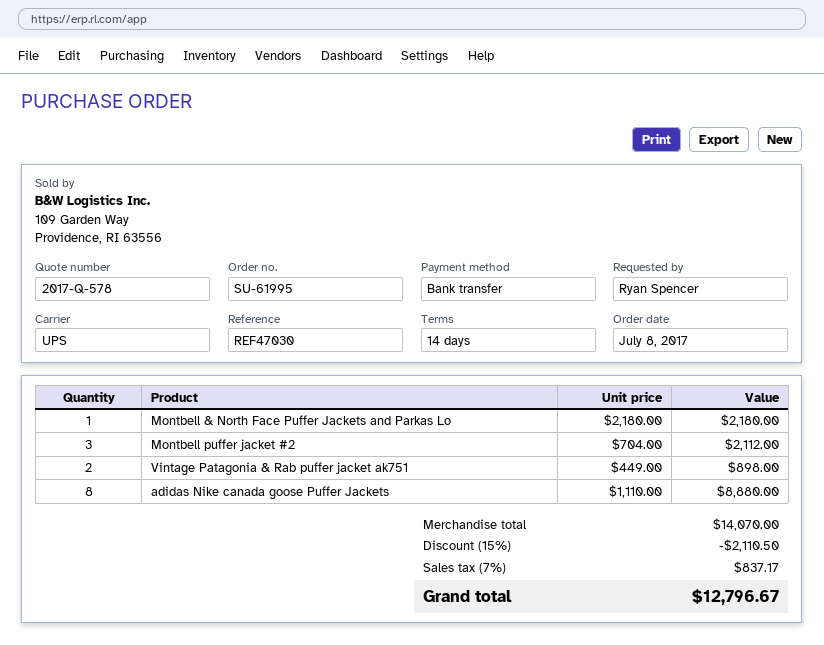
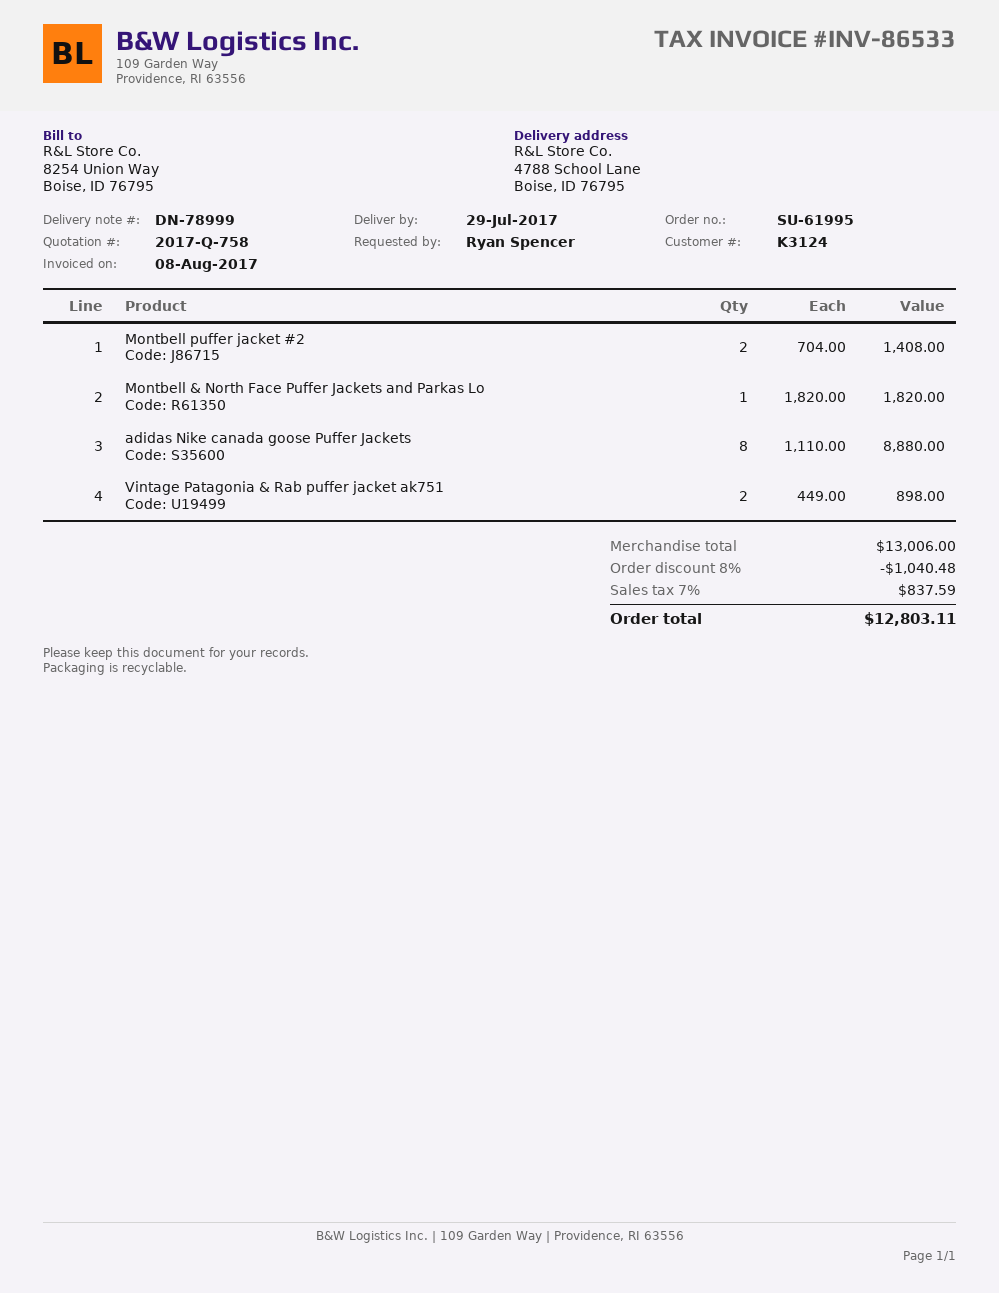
quote number: 2017-Q-578 -> 2017-Q-758
Montbell & North Face Puffer Jackets and Parkas Lo: 1 x 2180.00 = 2180.00 -> 1 x 1820.00 = 1820.00
Montbell puffer jacket #2: 3 x 704.00 = 2112.00 -> 2 x 704.00 = 1408.00
subtotal: 14070.00 -> 13006.00
discount: 15% = 2110.50 -> 8% = 1040.48
tax: 7% = 837.17 -> 7% = 837.59
total: 12796.67 -> 12803.11

